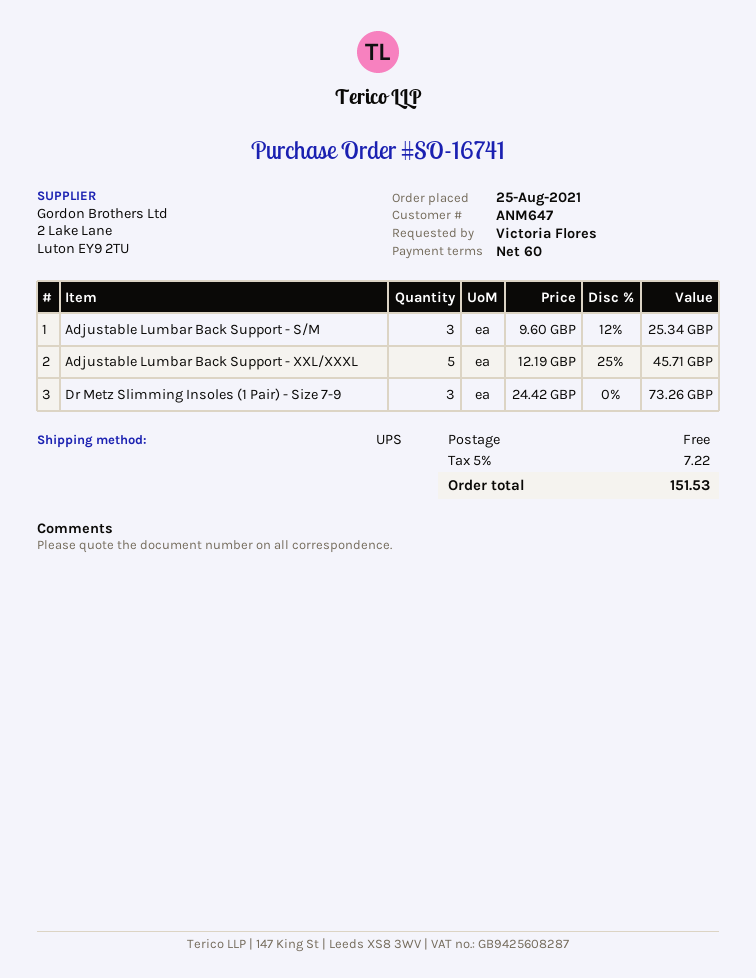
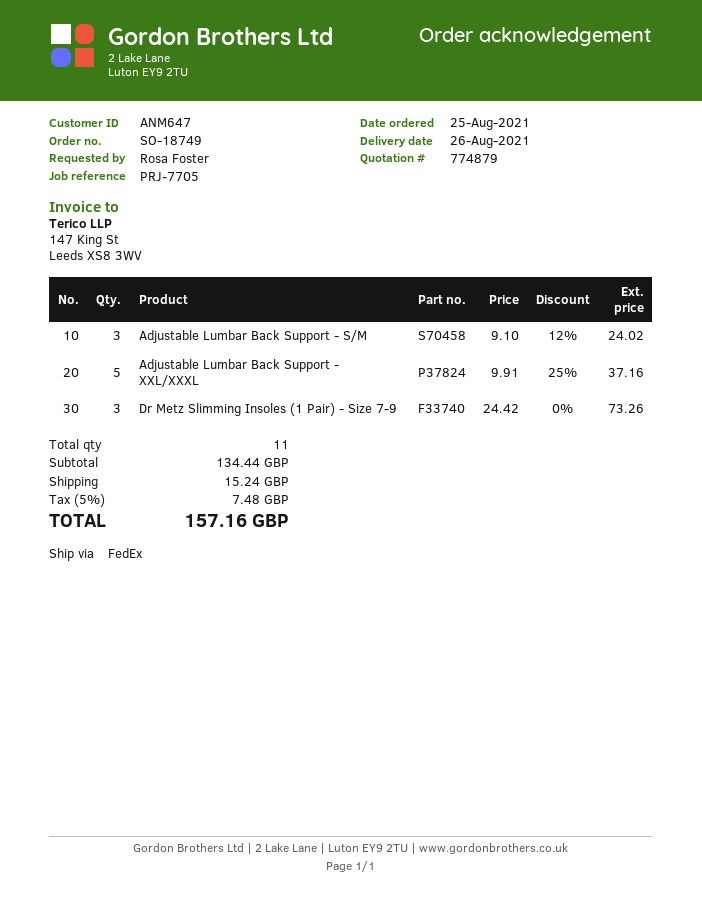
order number: SO-16741 -> SO-18749
ordered by: Victoria Flores -> Rosa Foster
shipping method: UPS -> FedEx
Adjustable Lumbar Back Support - S/M: 3 x 9.60 - 12% = 25.34 -> 3 x 9.10 - 12% = 24.02
Adjustable Lumbar Back Support - XXL/XXXL: 5 x 12.19 - 25% = 45.71 -> 5 x 9.91 - 25% = 37.16
shipping: 0.00 -> 15.24
tax: 5% = 7.22 -> 5% = 7.48
total: 151.53 -> 157.16

